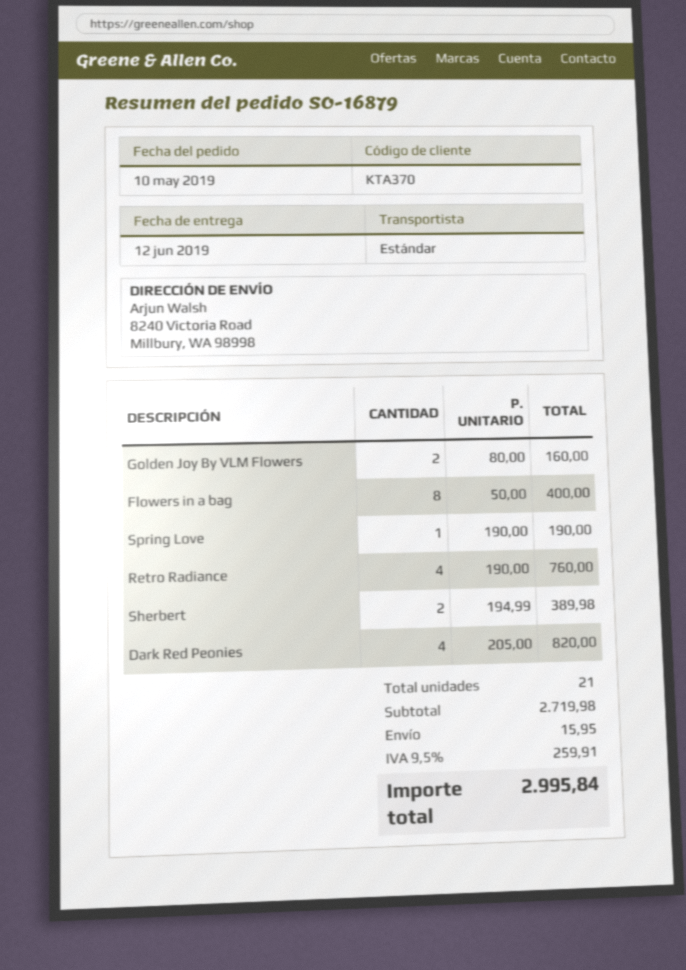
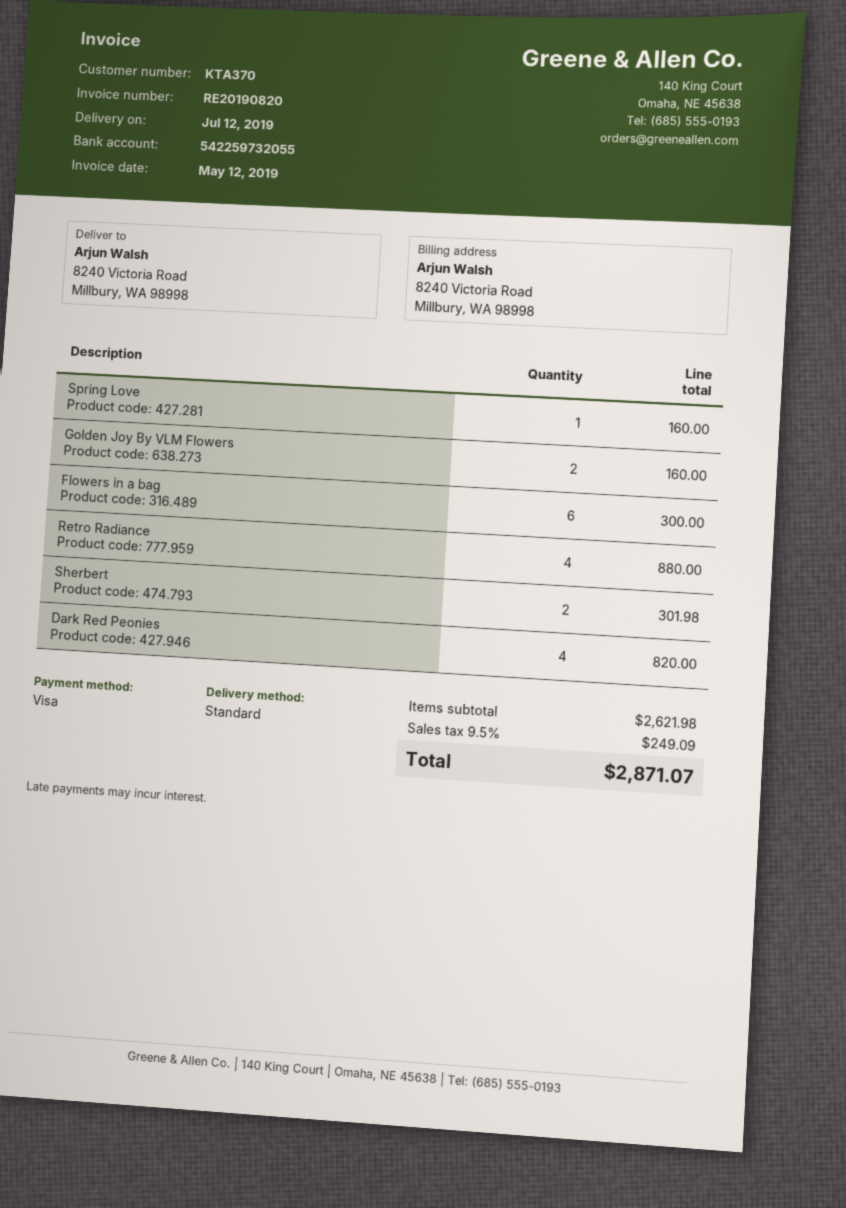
delivery date: 2019-06-12 -> 2019-07-12
Flowers in a bag: 8 for 400.00 -> 6 for 300.00
Spring Love: 1 for 190.00 -> 1 for 160.00
Retro Radiance: 4 for 760.00 -> 4 for 880.00
Sherbert: 2 for 389.98 -> 2 for 301.98
subtotal: 2719.98 -> 2621.98
shipping: 15.95 -> none
tax: 9.5% = 259.91 -> 9.5% = 249.09
total: 2995.84 -> 2871.07

